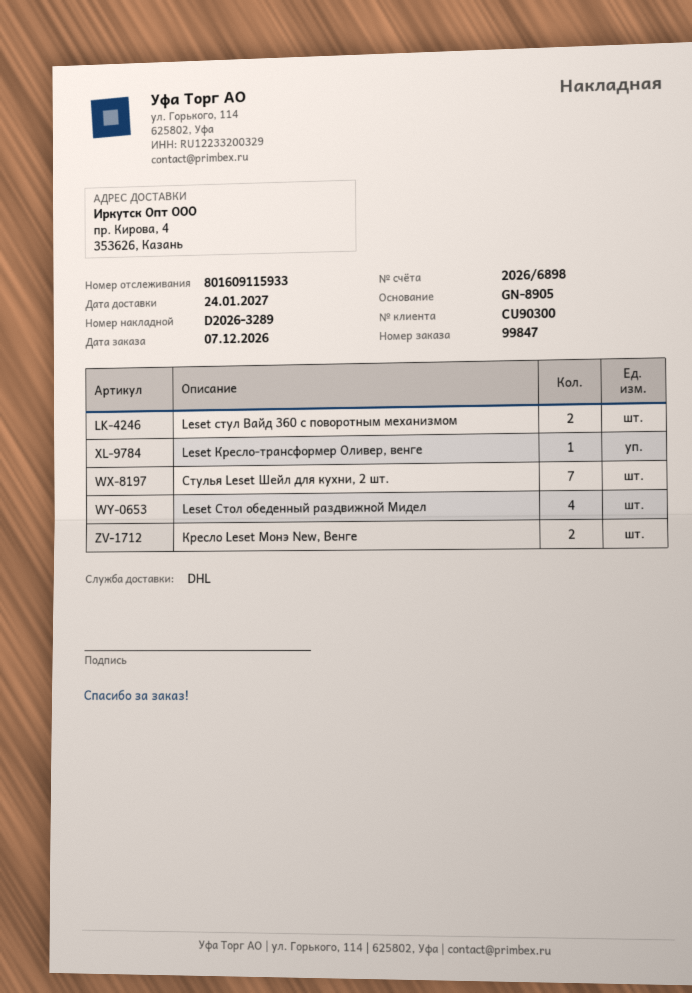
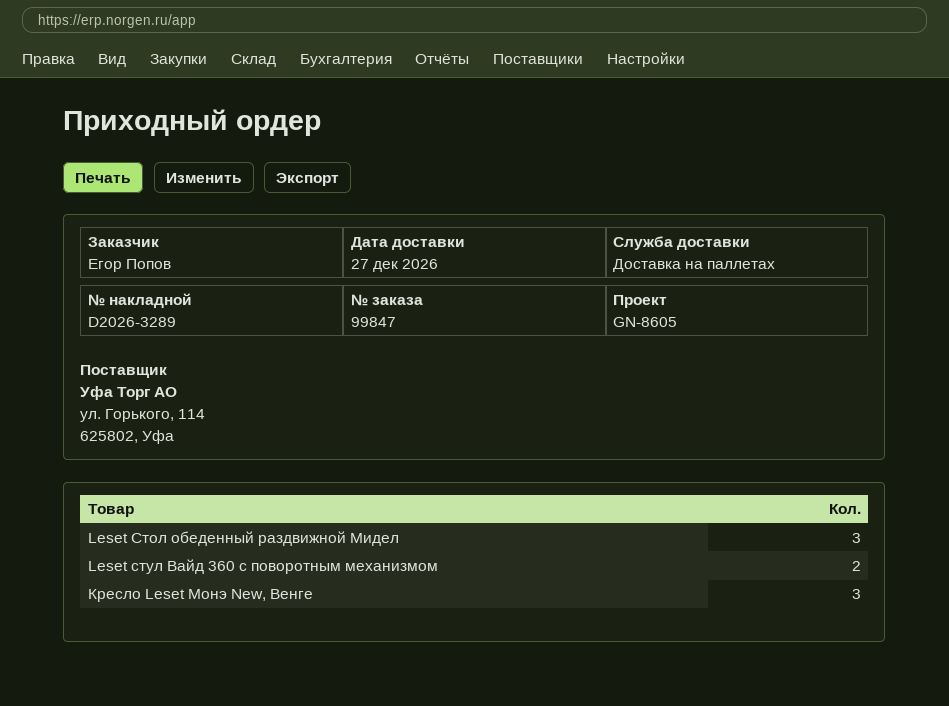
delivery date: 2027-01-24 -> 2026-12-27
reference: GN-8905 -> GN-8605
shipping method: DHL -> pallet freight
Leset Кресло-трансформер Оливер, венге: 1 -> none
Стулья Leset Шейл для кухни, 2 шт.: 7 -> none
Leset Стол обеденный раздвижной Мидел: 4 -> 3
Кресло Leset Монэ New, Венге: 2 -> 3

